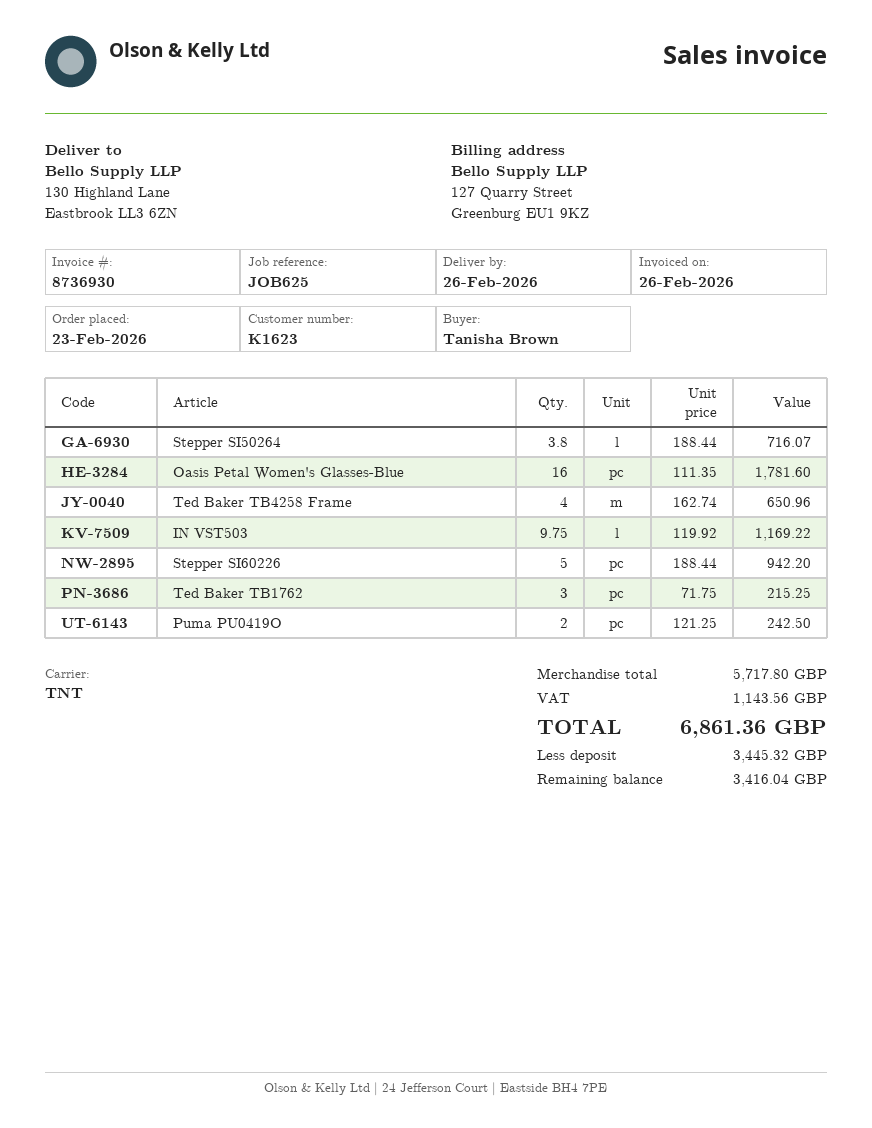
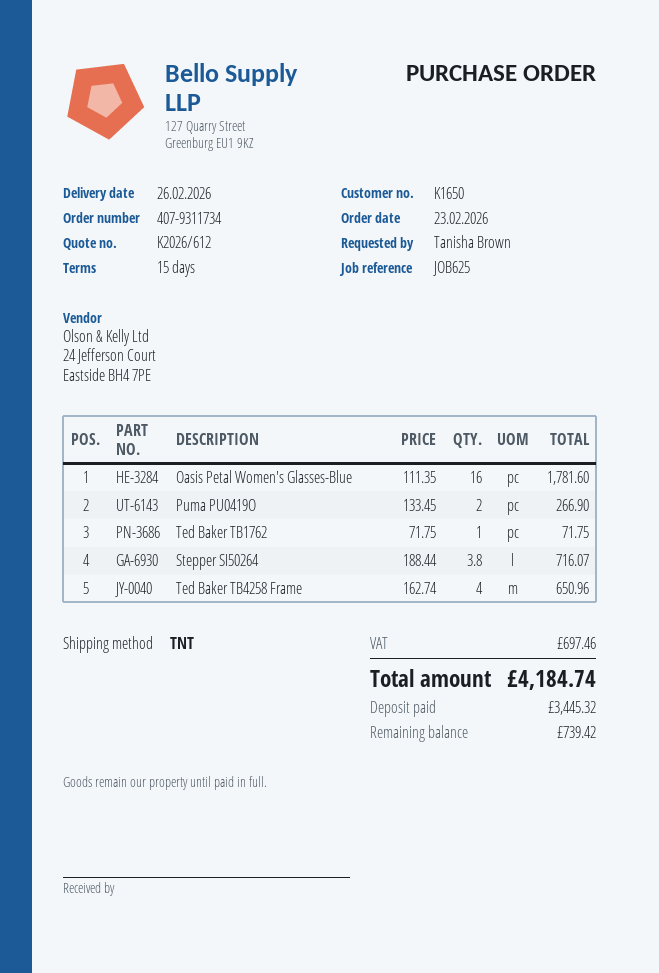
customer number: K1623 -> K1650
IN VST503: 9.75 x 119.92 = 1169.22 -> none
Stepper SI60226: 5 x 188.44 = 942.20 -> none
Ted Baker TB1762: 3 x 71.75 = 215.25 -> 1 x 71.75 = 71.75
Puma PU0419O: 2 x 121.25 = 242.50 -> 2 x 133.45 = 266.90
tax: 1143.56 -> 697.46
total: 6861.36 -> 4184.74
balance: 3416.04 -> 739.42

